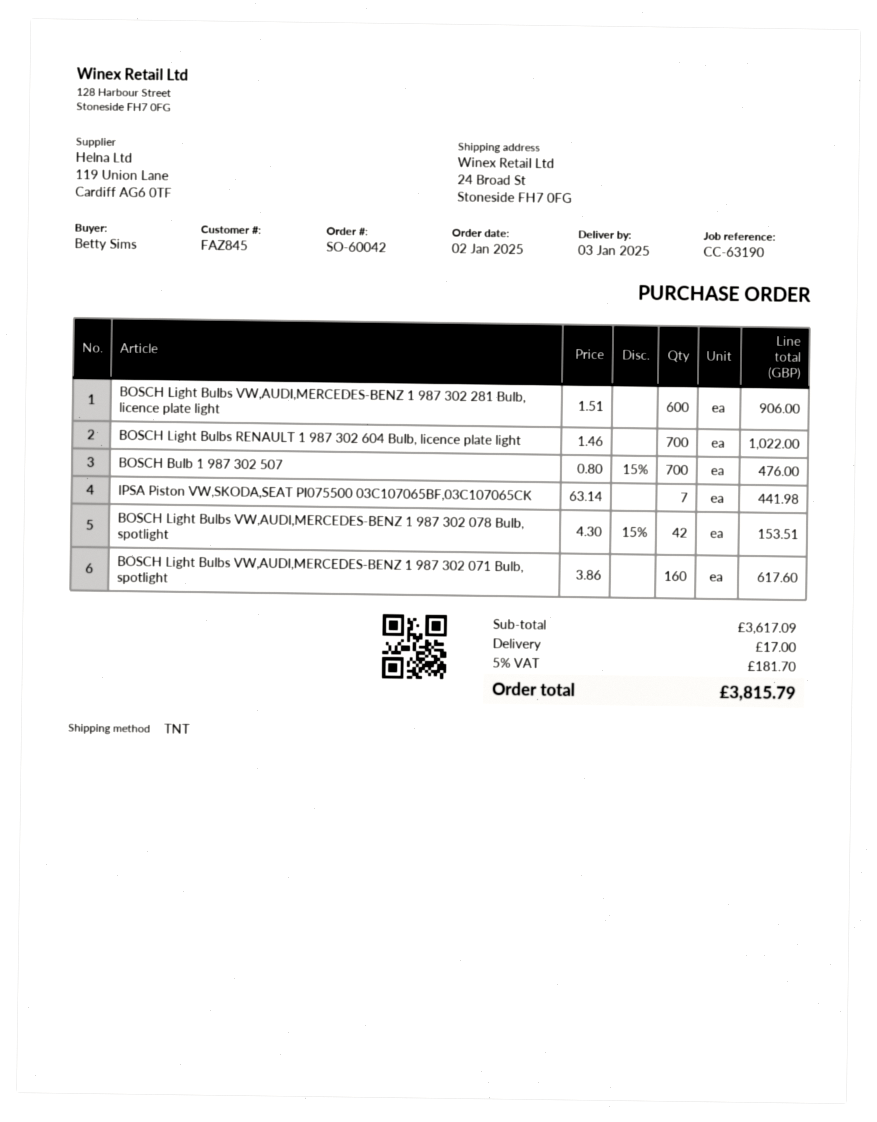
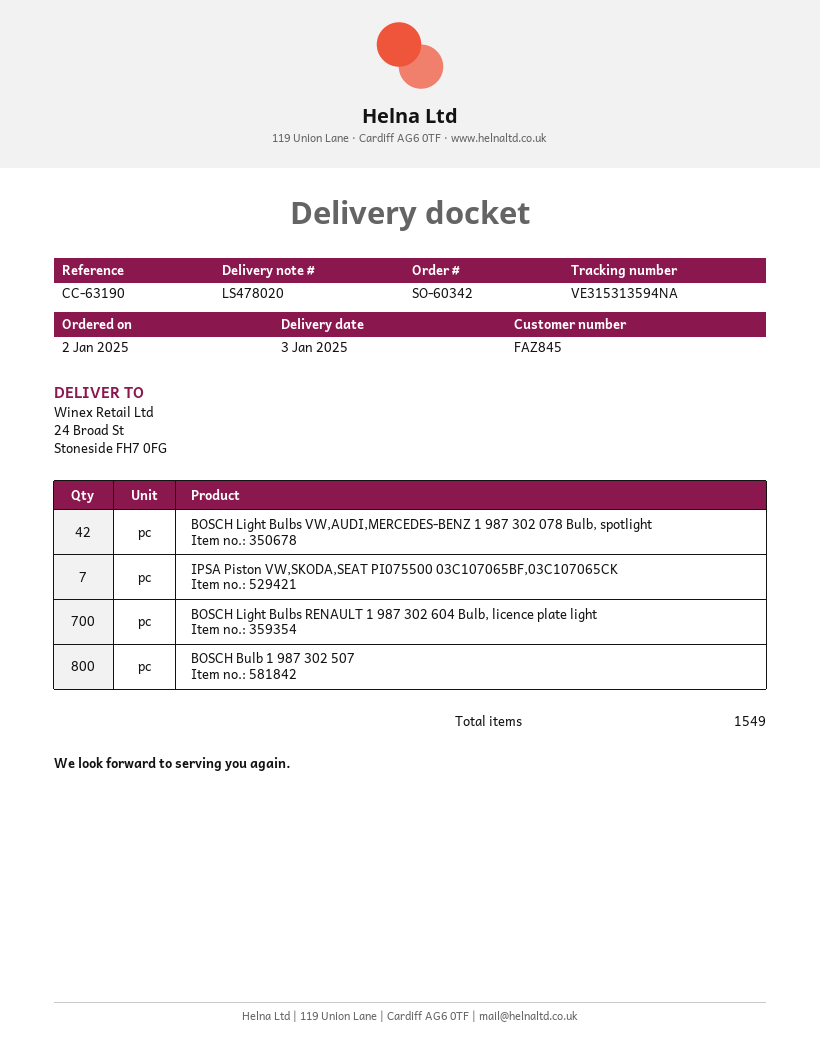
order number: SO-60042 -> SO-60342
BOSCH Light Bulbs VW,AUDI,MERCEDES-BENZ 1 987 302 281 Bulb, licence plate light: 600 -> none
BOSCH Bulb 1 987 302 507: 700 -> 800
BOSCH Light Bulbs VW,AUDI,MERCEDES-BENZ 1 987 302 071 Bulb, spotlight: 160 -> none

